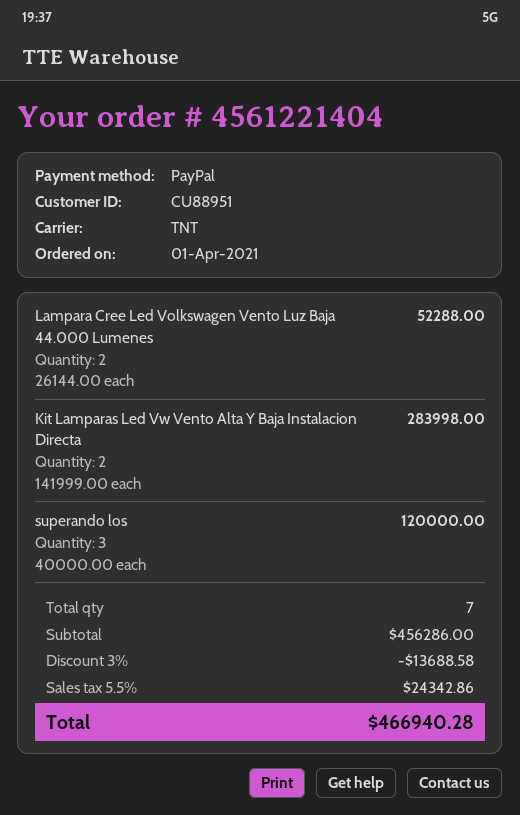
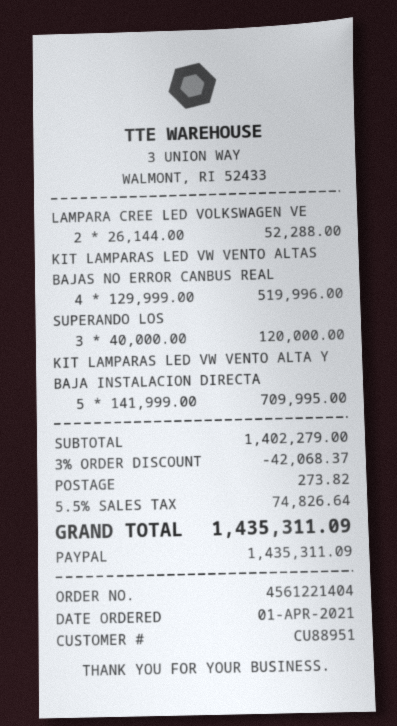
Kit Lamparas Led Vw Vento Alta Y Baja Instalacion Directa: 2 x 141999.00 = 283998.00 -> 5 x 141999.00 = 709995.00
KIT LAMPARAS LED VW VENTO ALTAS BAJAS NO ERROR CANBUS REAL: none -> 4 x 129999.00 = 519996.00
subtotal: 456286.00 -> 1402279.00
discount: 3% = 13688.58 -> 3% = 42068.37
shipping: none -> 273.82
tax: 5.5% = 24342.86 -> 5.5% = 74826.64
total: 466940.28 -> 1435311.09

